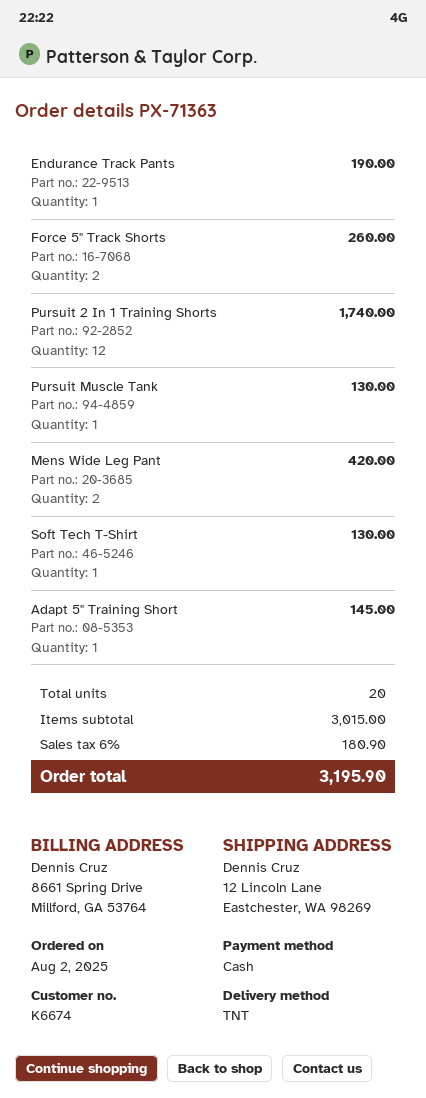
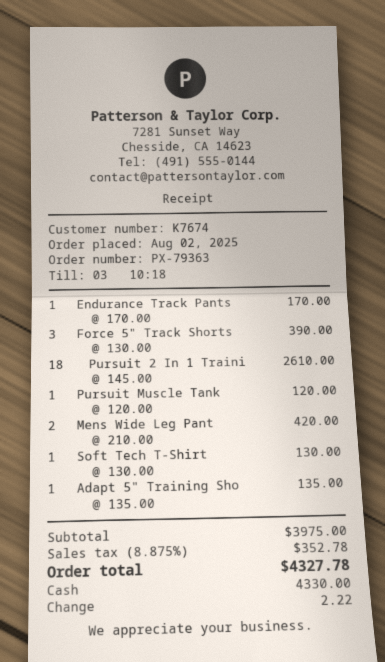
order number: PX-71363 -> PX-79363
customer number: K6674 -> K7674
Endurance Track Pants: 1 for 190.00 -> 1 for 170.00
Force 5" Track Shorts: 2 for 260.00 -> 3 for 390.00
Pursuit 2 In 1 Training Shorts: 12 for 1740.00 -> 18 for 2610.00
Pursuit Muscle Tank: 1 for 130.00 -> 1 for 120.00
Adapt 5" Training Short: 1 for 145.00 -> 1 for 135.00
subtotal: 3015.00 -> 3975.00
tax: 6% = 180.90 -> 8.875% = 352.78
total: 3195.90 -> 4327.78

